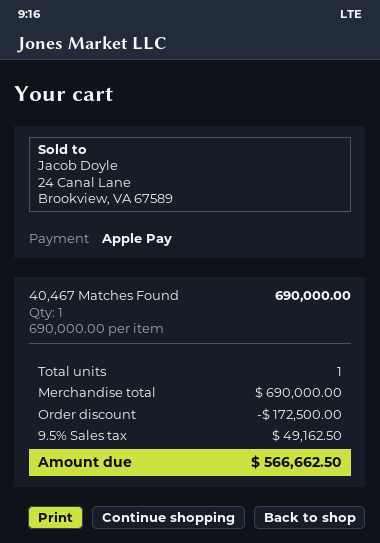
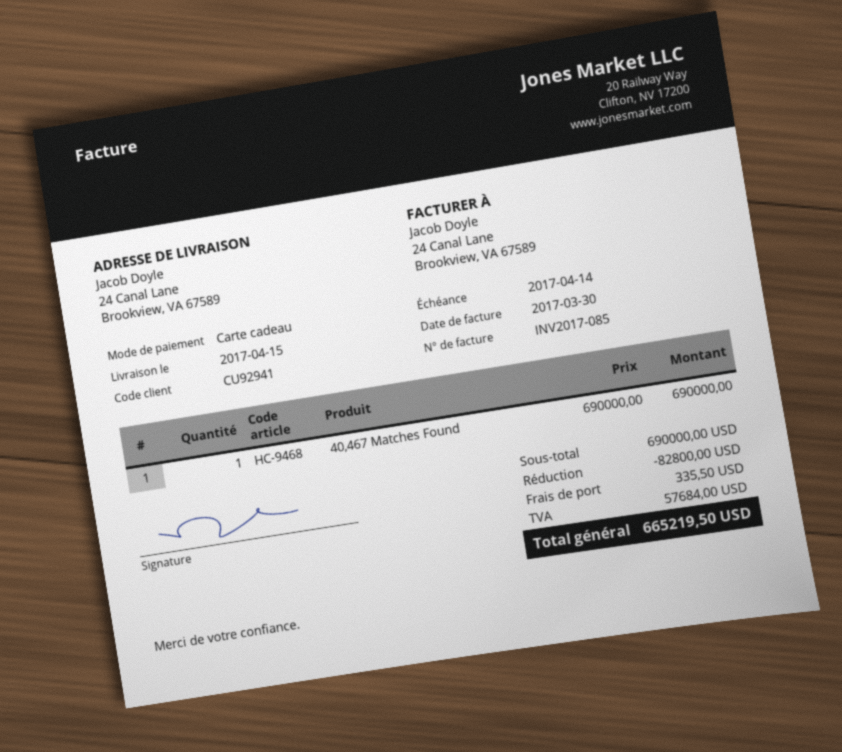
payment method: Apple Pay -> gift card
discount: 172500.00 -> 82800.00
shipping: none -> 335.50
tax: 49162.50 -> 57684.00
total: 566662.50 -> 665219.50

